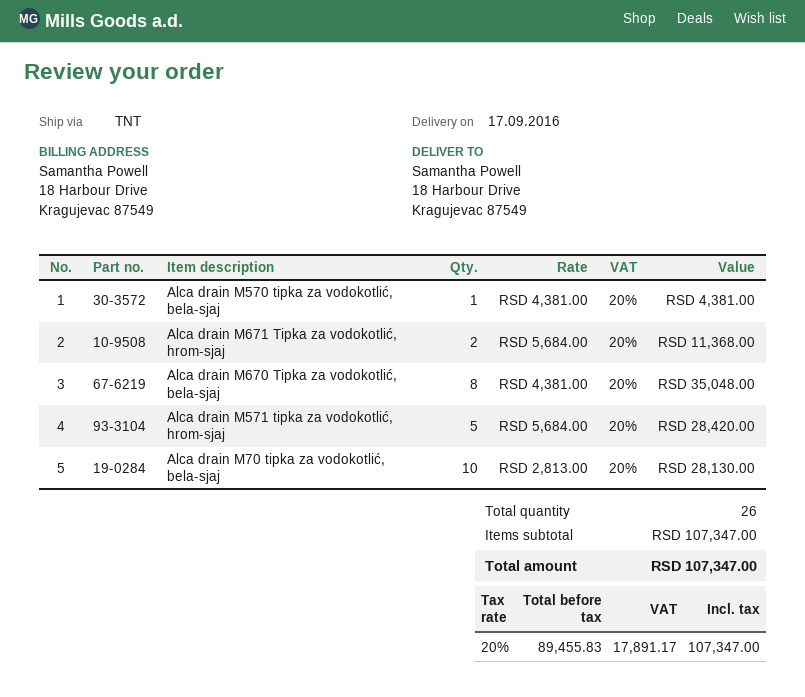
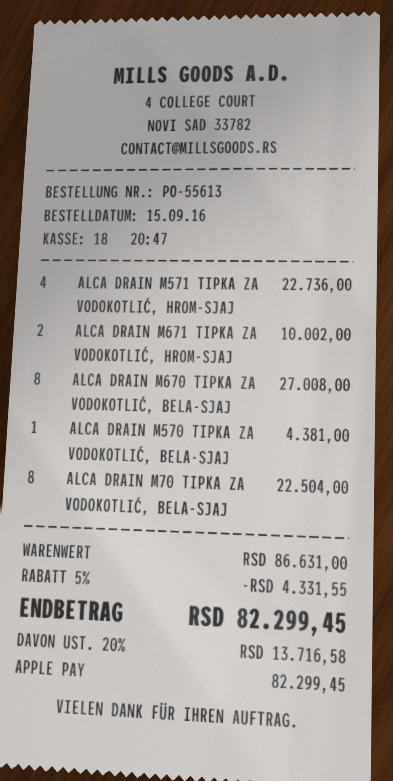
Alca drain M671 Tipka za vodokotlić, hrom-sjaj: 2 for 11368.00 -> 2 for 10002.00
Alca drain M670 Tipka za vodokotlić, bela-sjaj: 8 for 35048.00 -> 8 for 27008.00
Alca drain M571 tipka za vodokotlić, hrom-sjaj: 5 for 28420.00 -> 4 for 22736.00
Alca drain M70 tipka za vodokotlić, bela-sjaj: 10 for 28130.00 -> 8 for 22504.00
subtotal: 107347.00 -> 86631.00
discount: none -> 5% = 4331.55
tax: 20% = 17891.17 -> 20% = 13716.58
total: 107347.00 -> 82299.45

